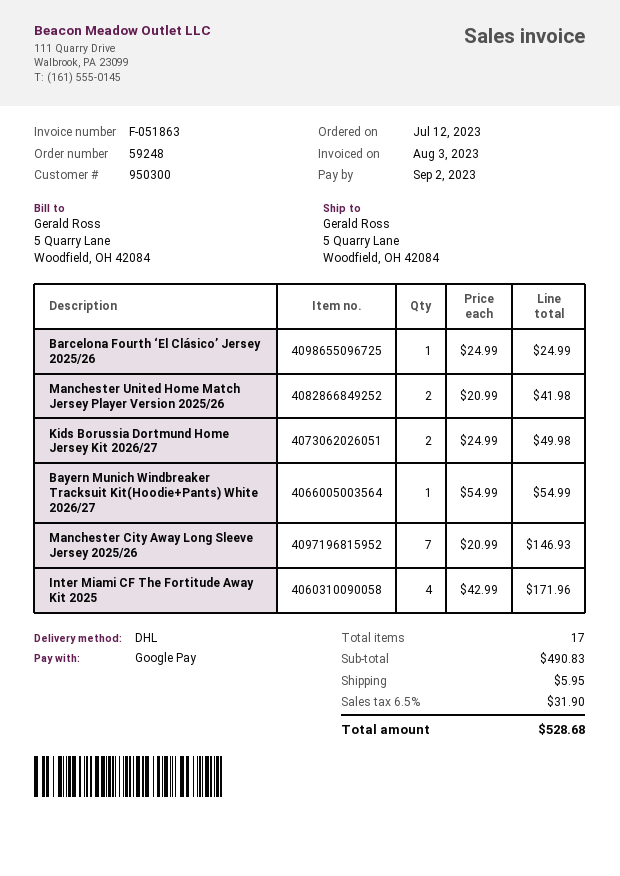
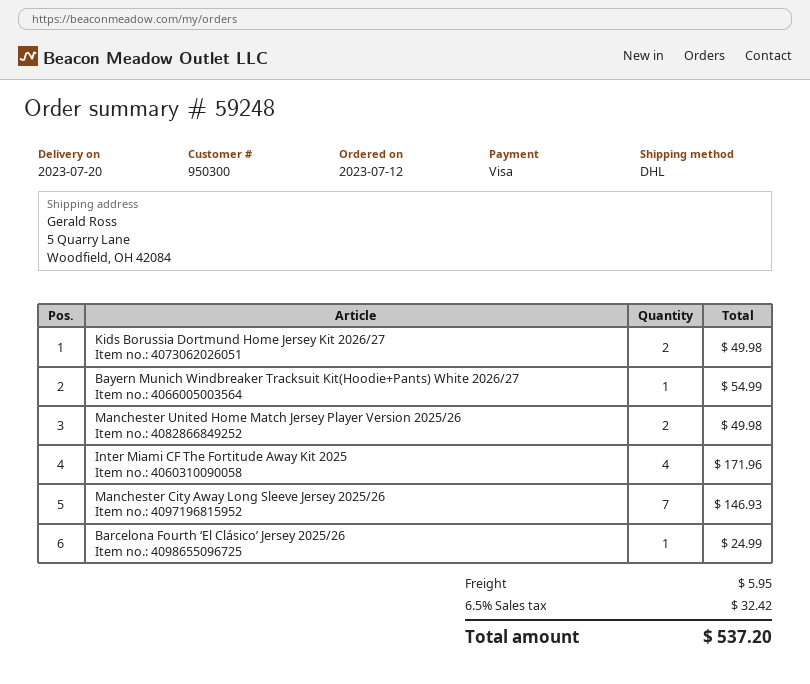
payment method: Google Pay -> Visa
Manchester United Home Match Jersey Player Version 2025/26: 2 for 41.98 -> 2 for 49.98
tax: 6.5% = 31.90 -> 6.5% = 32.42
total: 528.68 -> 537.20

